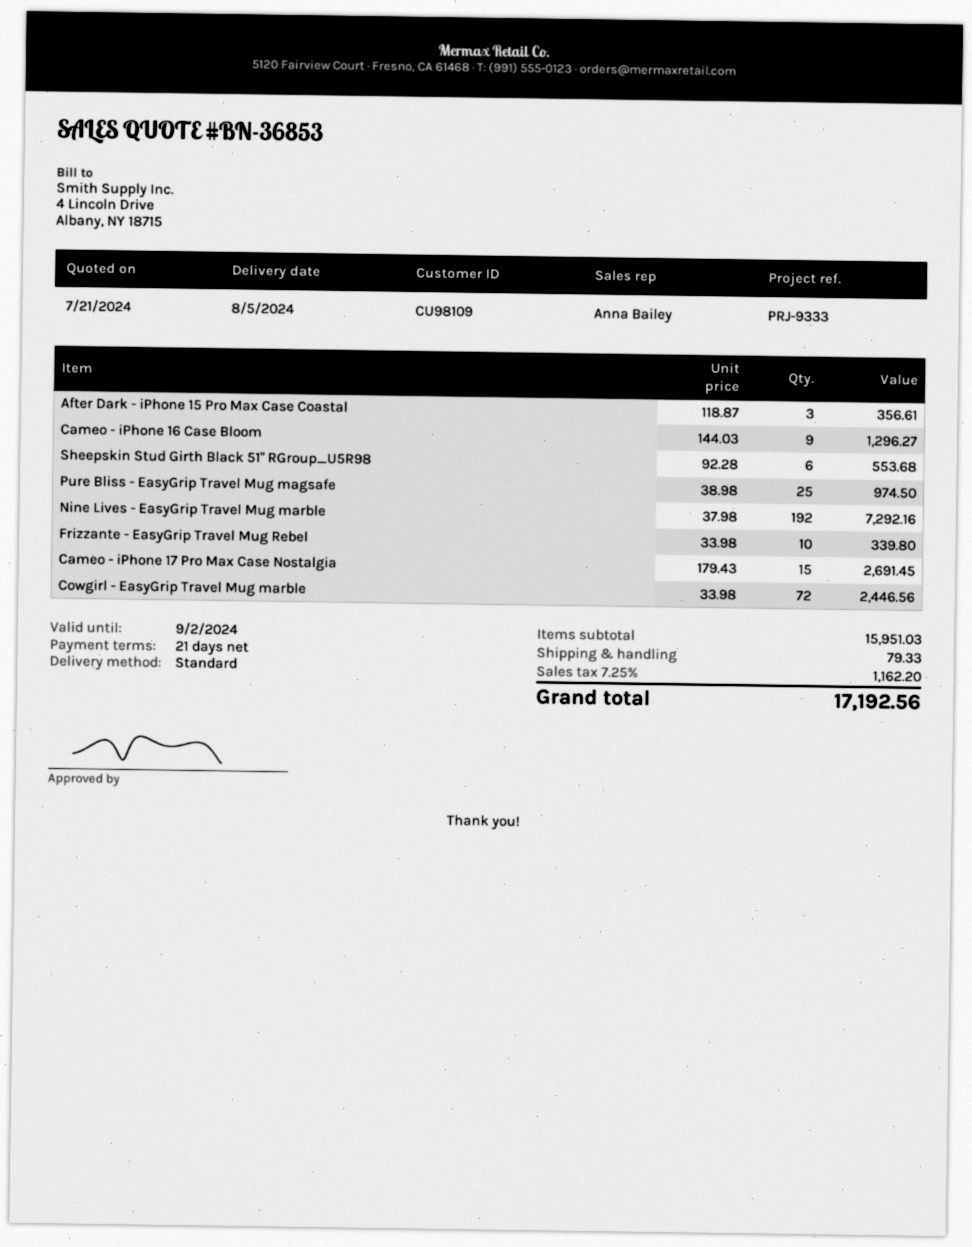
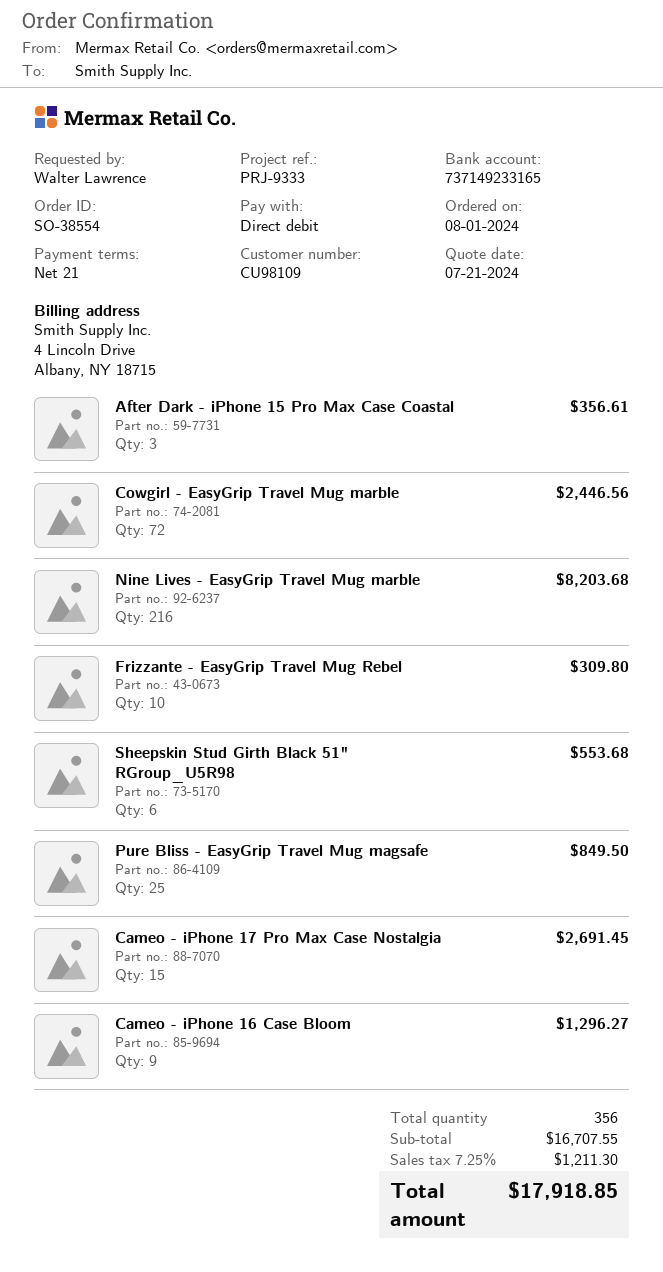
Pure Bliss - EasyGrip Travel Mug magsafe: 25 for 974.50 -> 25 for 849.50
Nine Lives - EasyGrip Travel Mug marble: 192 for 7292.16 -> 216 for 8203.68
Frizzante - EasyGrip Travel Mug Rebel: 10 for 339.80 -> 10 for 309.80
subtotal: 15951.03 -> 16707.55
shipping: 79.33 -> none
tax: 7.25% = 1162.20 -> 7.25% = 1211.30
total: 17192.56 -> 17918.85

